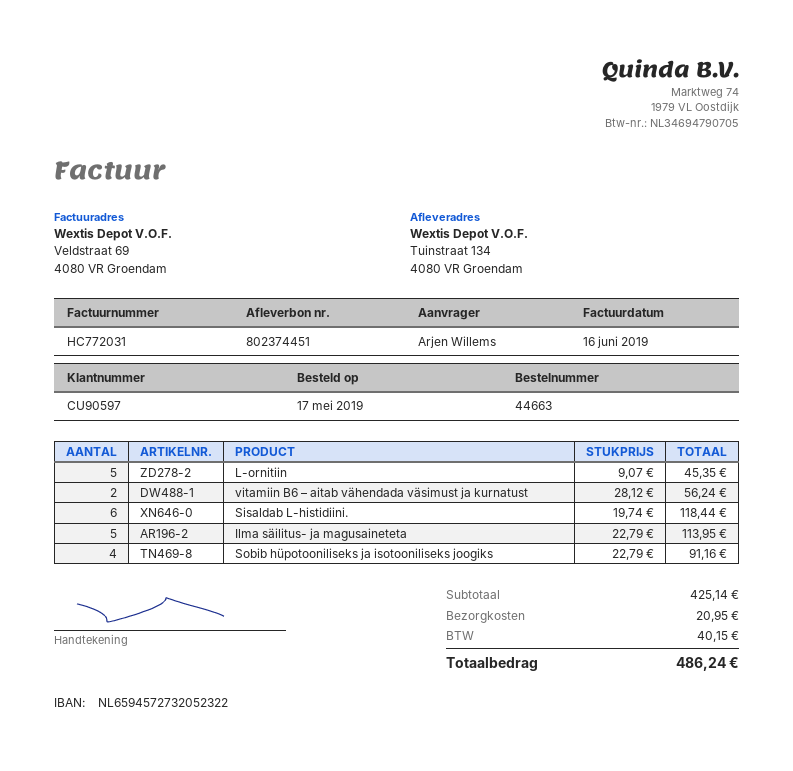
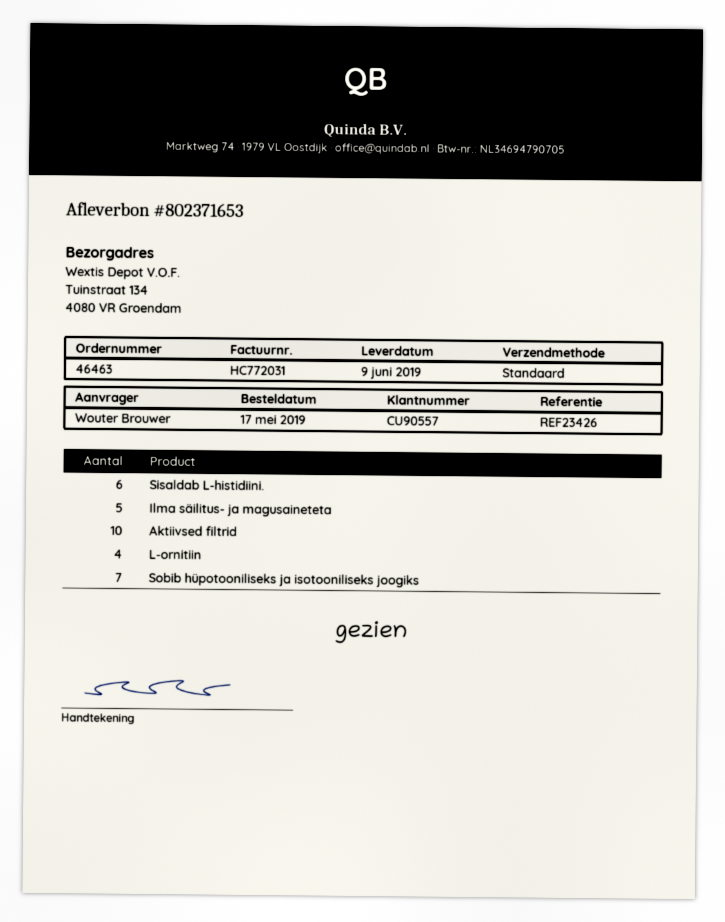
order number: 44663 -> 46463
delivery note number: 802374451 -> 802371653
customer number: CU90597 -> CU90557
ordered by: Arjen Willems -> Wouter Brouwer
L-ornitiin: 5 -> 4
vitamiin B6 – aitab vähendada väsimust ja kurnatust: 2 -> none
Sobib hüpotooniliseks ja isotooniliseks joogiks: 4 -> 7
Aktiivsed filtrid: none -> 10

